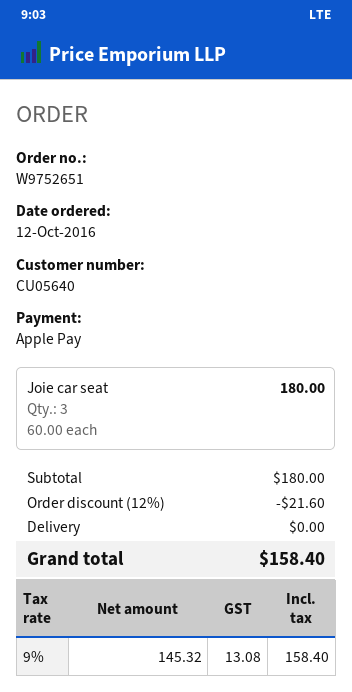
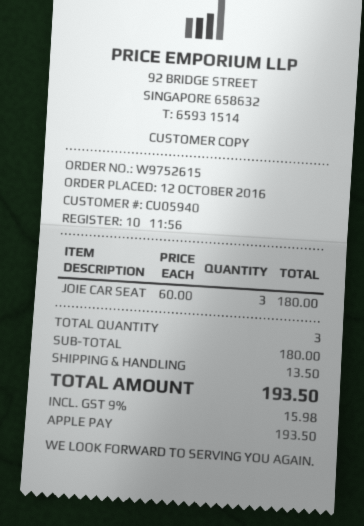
order number: W9752651 -> W9752615
customer number: CU05640 -> CU05940
discount: 12% = 21.60 -> none
shipping: 0.00 -> 13.50
tax: 9% = 13.08 -> 9% = 15.98
total: 158.40 -> 193.50

